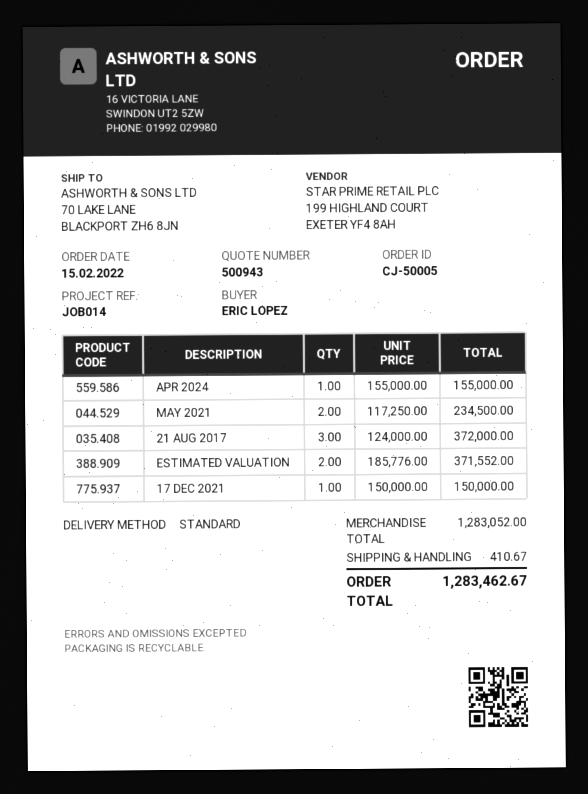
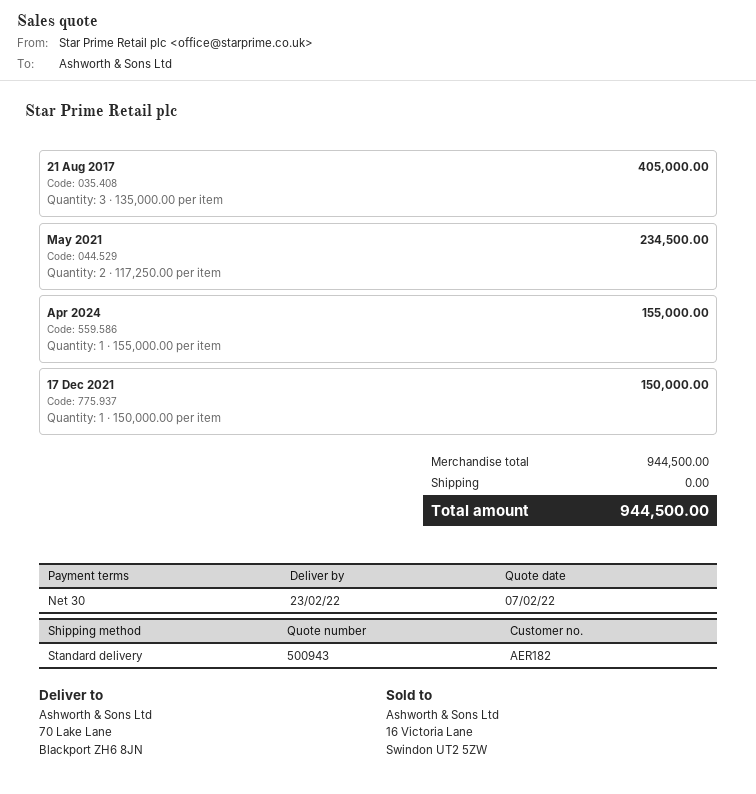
21 AUG 2017: 3 x 124000.00 = 372000.00 -> 3 x 135000.00 = 405000.00
ESTIMATED VALUATION: 2 x 185776.00 = 371552.00 -> none
subtotal: 1283052.00 -> 944500.00
shipping: 410.67 -> 0.00
total: 1283462.67 -> 944500.00

